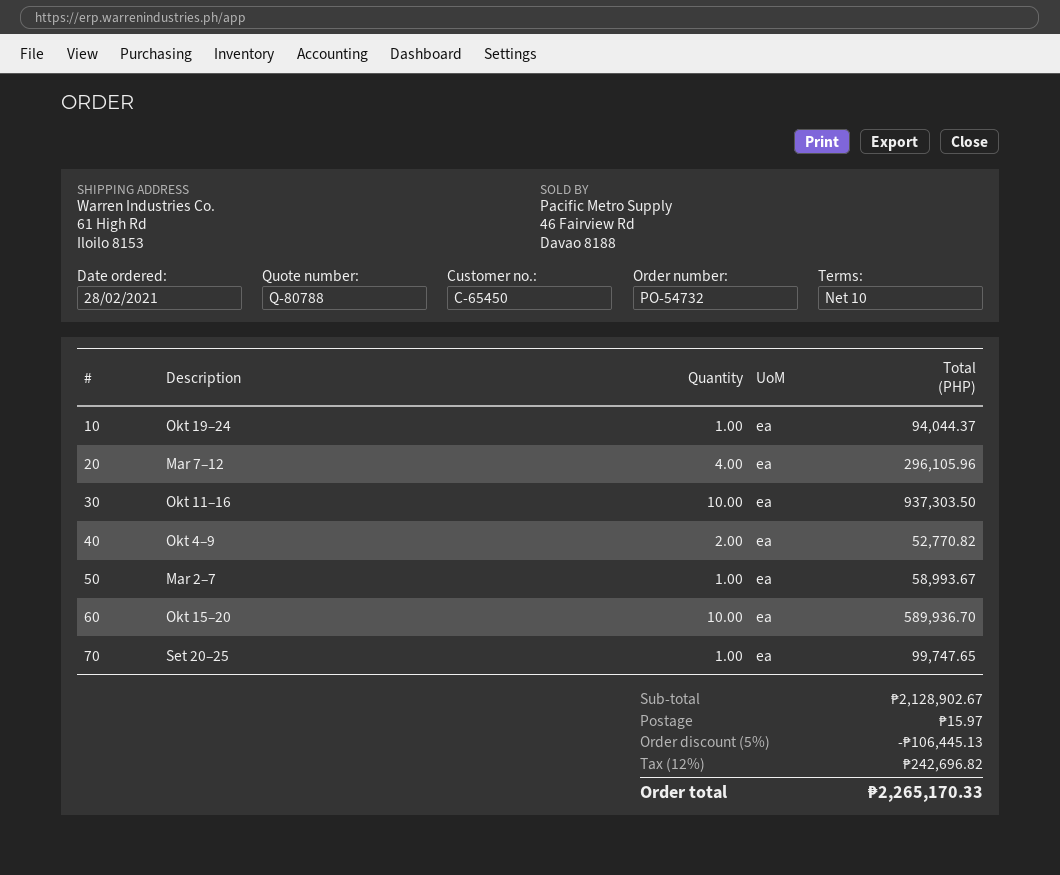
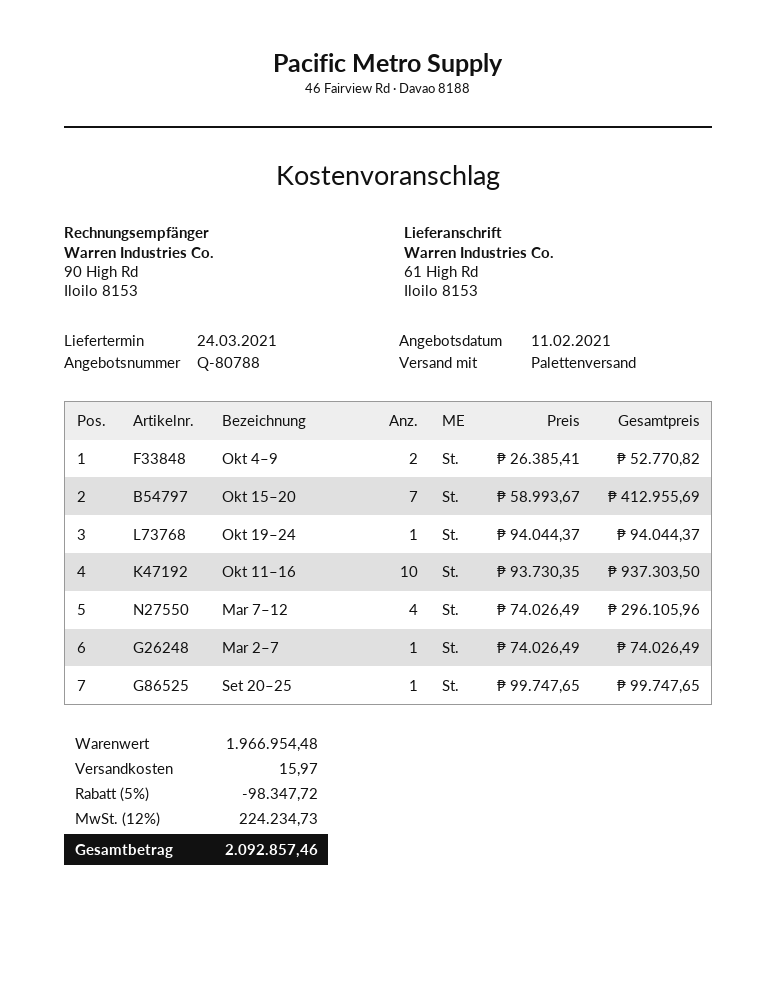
Mar 2–7: 1 for 58993.67 -> 1 for 74026.49
Okt 15–20: 10 for 589936.70 -> 7 for 412955.69
subtotal: 2128902.67 -> 1966954.48
discount: 5% = 106445.13 -> 5% = 98347.72
tax: 12% = 242696.82 -> 12% = 224234.73
total: 2265170.33 -> 2092857.46

